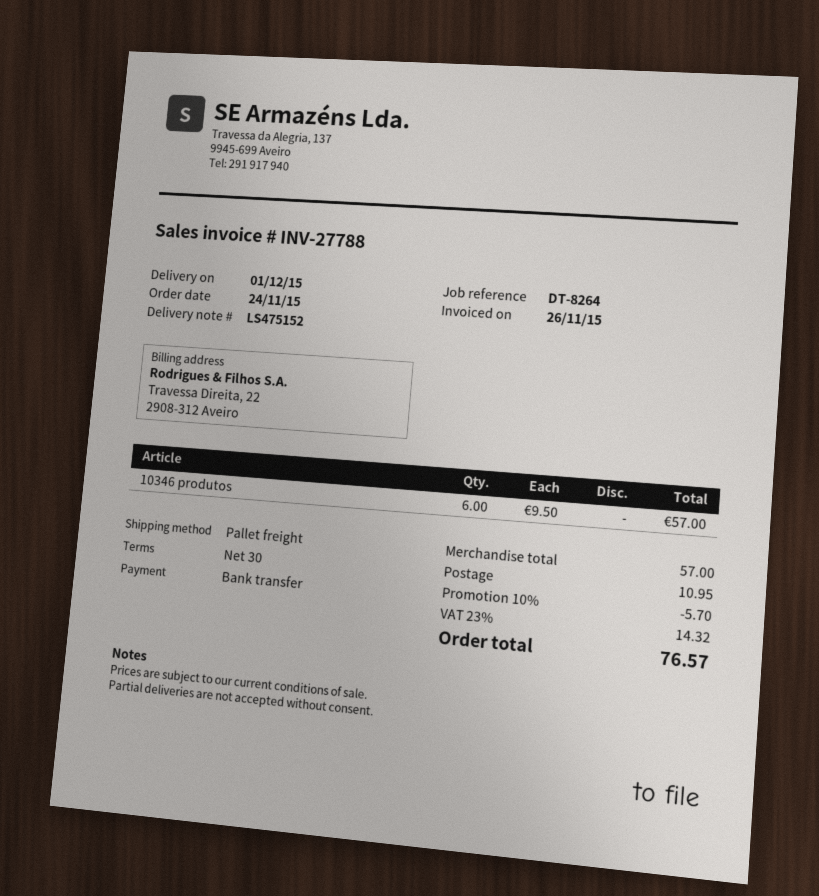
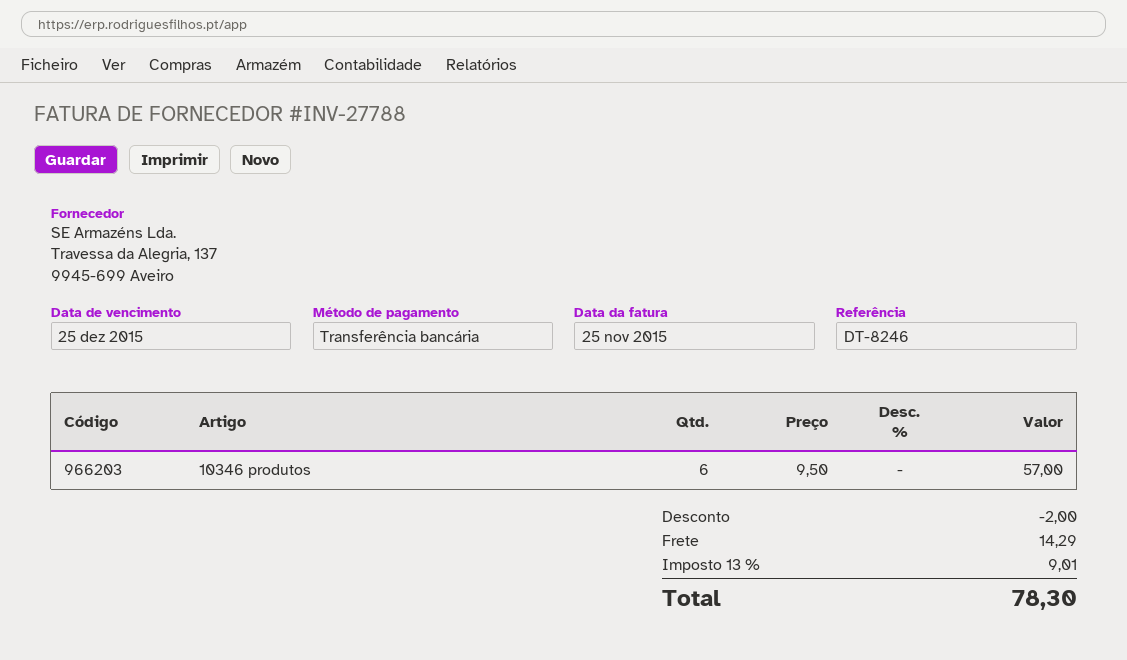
invoice date: 2015-11-26 -> 2015-11-25
reference: DT-8264 -> DT-8246
discount: 5.70 -> 2.00
shipping: 10.95 -> 14.29
tax: 23% = 14.32 -> 13% = 9.01
total: 76.57 -> 78.30

